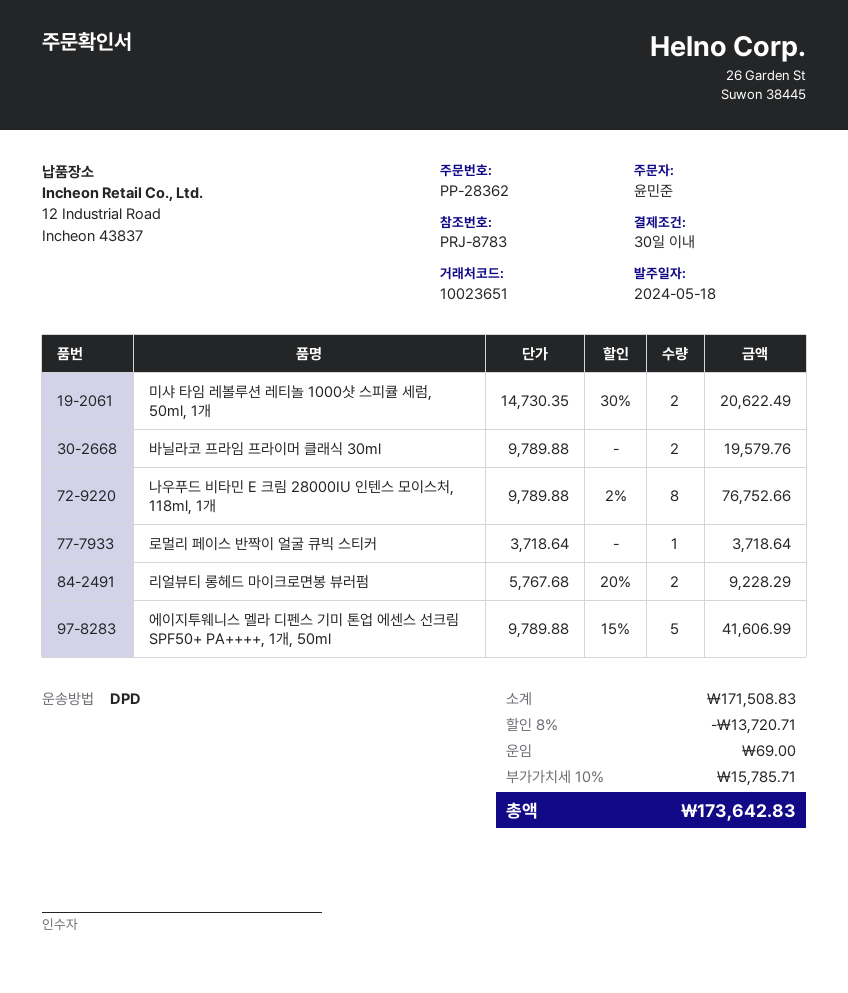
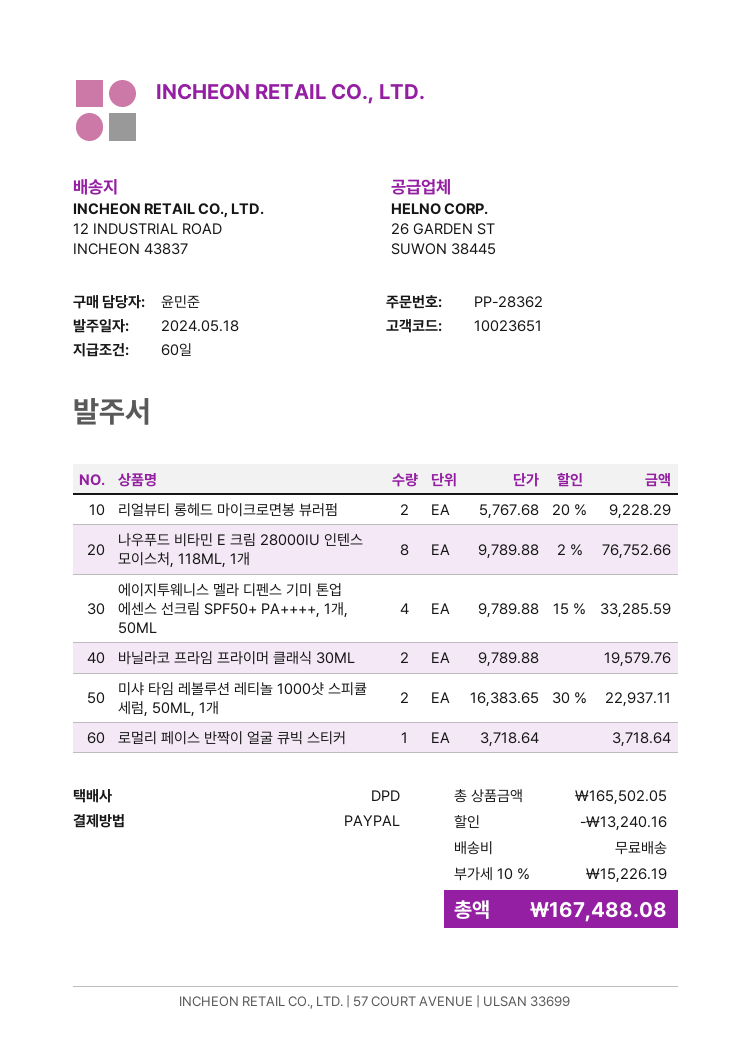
payment terms: 30 days -> 60 days
미샤 타임 레볼루션 레티놀 1000샷 스피큘 세럼, 50ml, 1개: 2 x 14730.35 - 30% = 20622.49 -> 2 x 16383.65 - 30% = 22937.11
에이지투웨니스 멜라 디펜스 기미 톤업 에센스 선크림 SPF50+ PA++++, 1개, 50ml: 5 x 9789.88 - 15% = 41606.99 -> 4 x 9789.88 - 15% = 33285.59
subtotal: 171508.83 -> 165502.05
discount: 13720.71 -> 13240.16
shipping: 69.00 -> 0.00
tax: 10% = 15785.71 -> 10% = 15226.19
total: 173642.83 -> 167488.08

